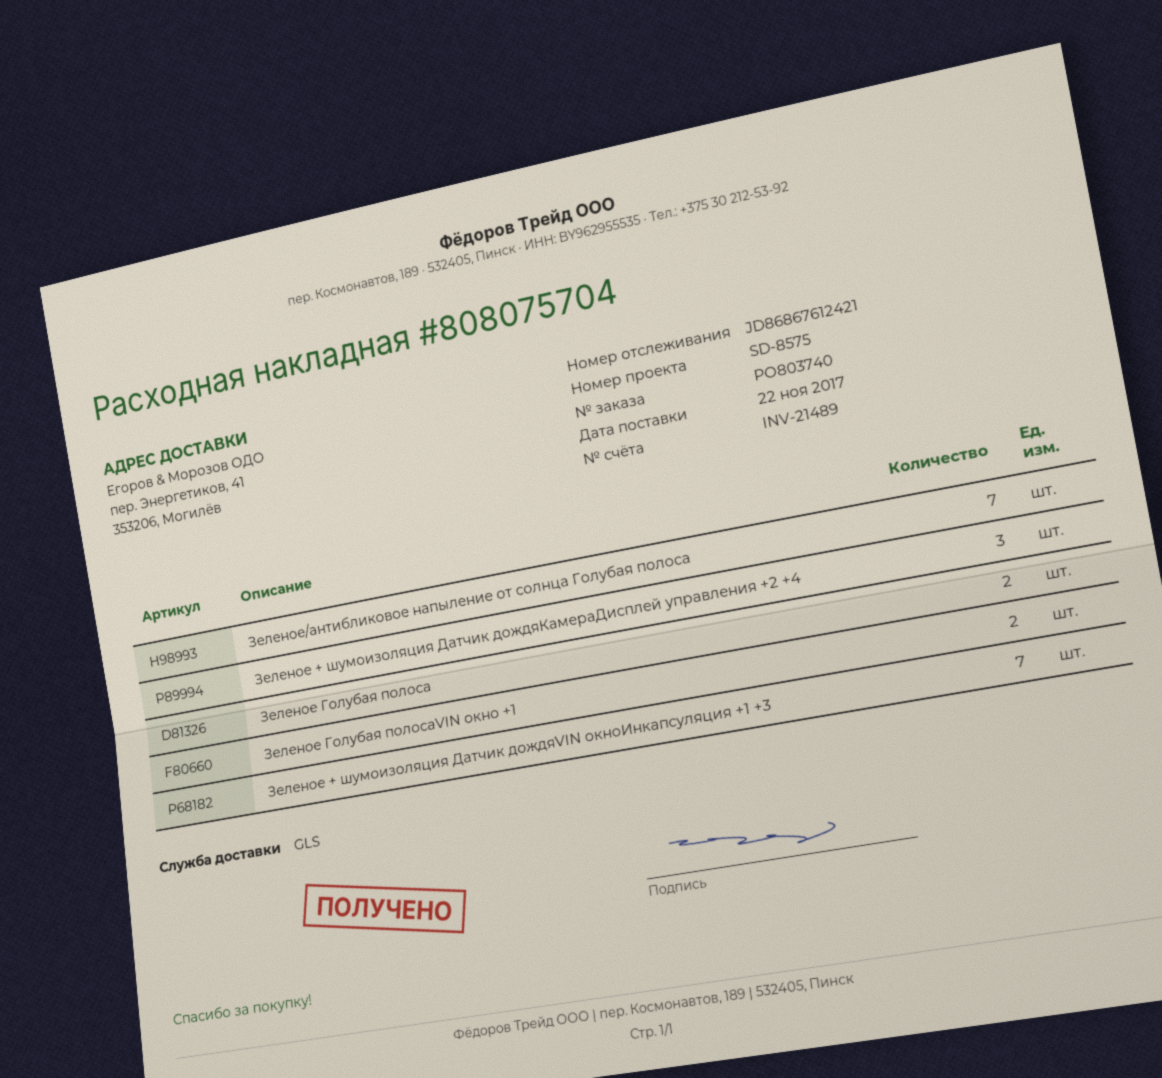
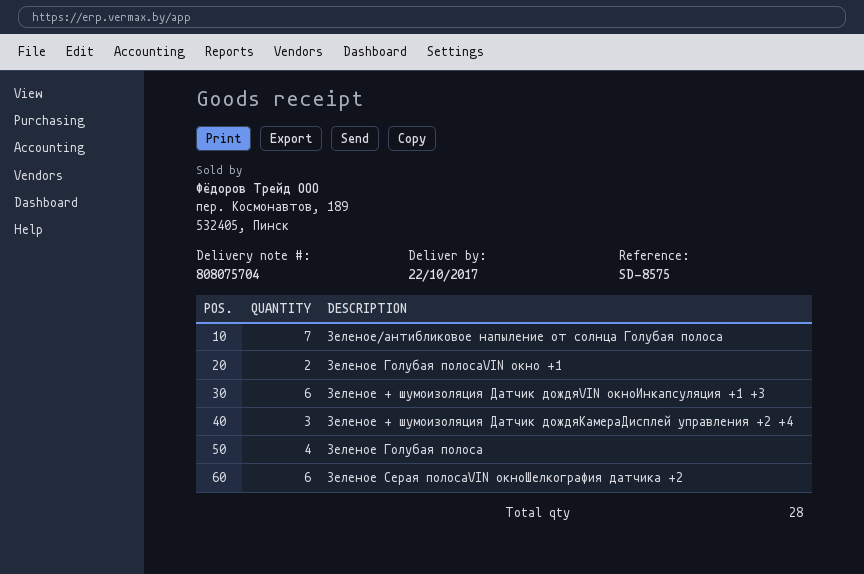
delivery date: 2017-11-22 -> 2017-10-22
Зеленое Голубая полоса: 2 -> 4
Зеленое + шумоизоляция Датчик дождяVIN окноИнкапсуляция +1 +3: 7 -> 6
Зеленое Серая полосаVIN окноШелкография датчика +2: none -> 6

